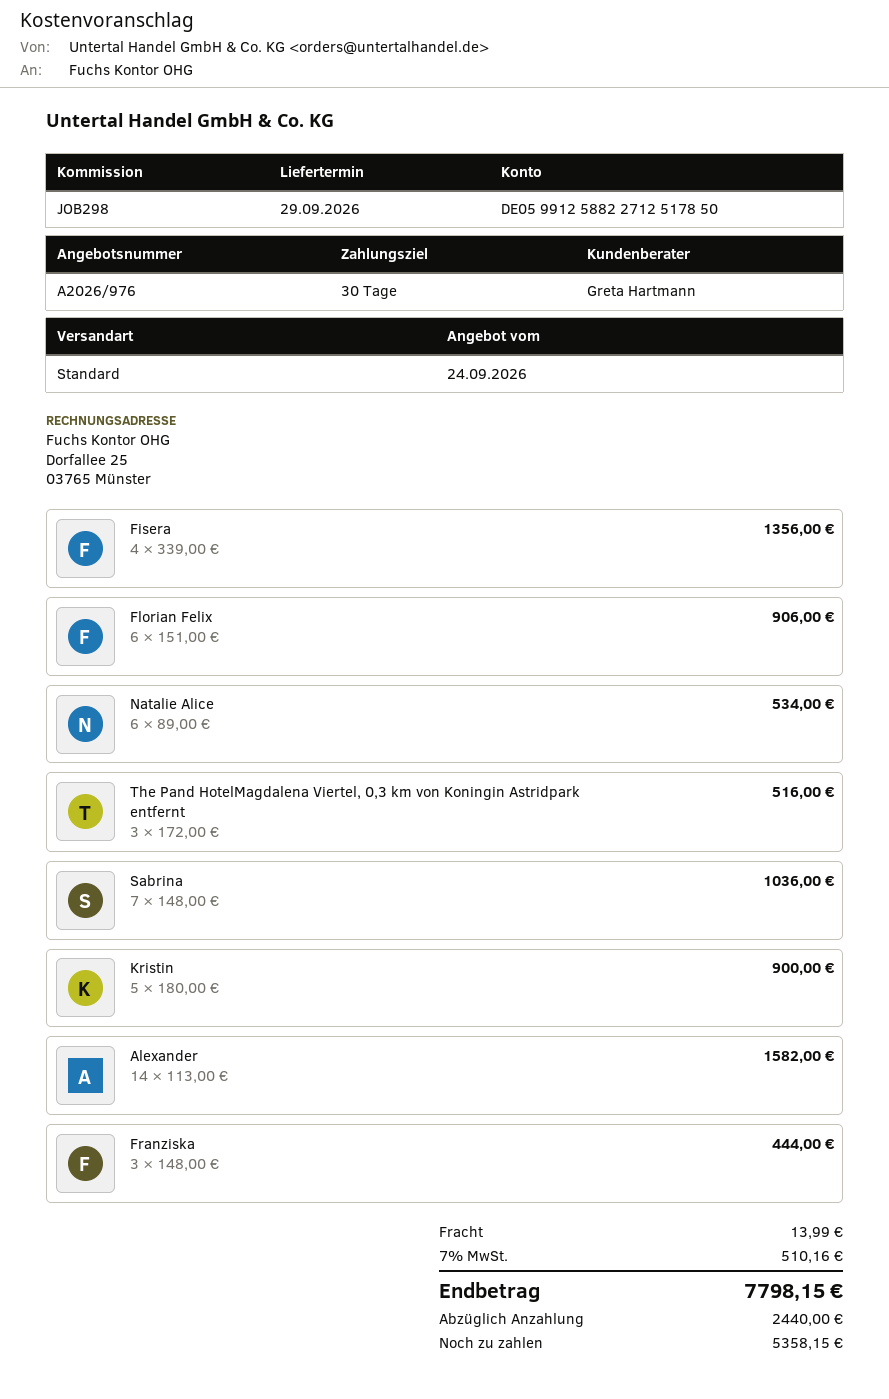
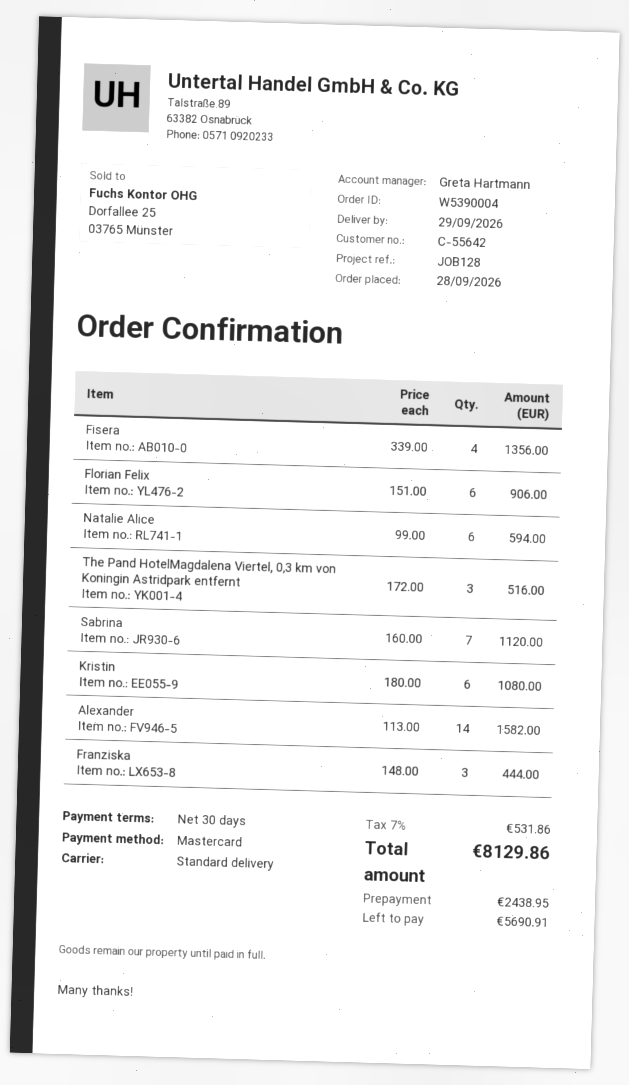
reference: JOB298 -> JOB128
Natalie Alice: 6 x 89.00 = 534.00 -> 6 x 99.00 = 594.00
Sabrina: 7 x 148.00 = 1036.00 -> 7 x 160.00 = 1120.00
Kristin: 5 x 180.00 = 900.00 -> 6 x 180.00 = 1080.00
shipping: 13.99 -> none
tax: 7% = 510.16 -> 7% = 531.86
total: 7798.15 -> 8129.86
deposit: 2440.00 -> 2438.95
balance: 5358.15 -> 5690.91

